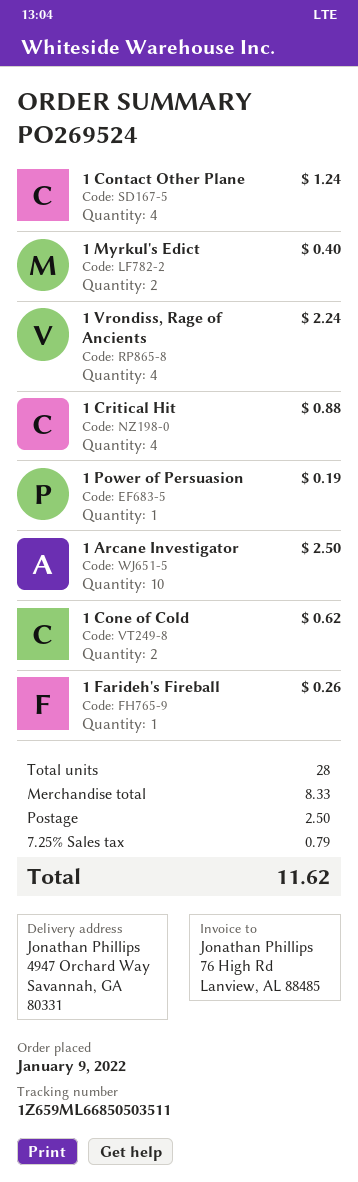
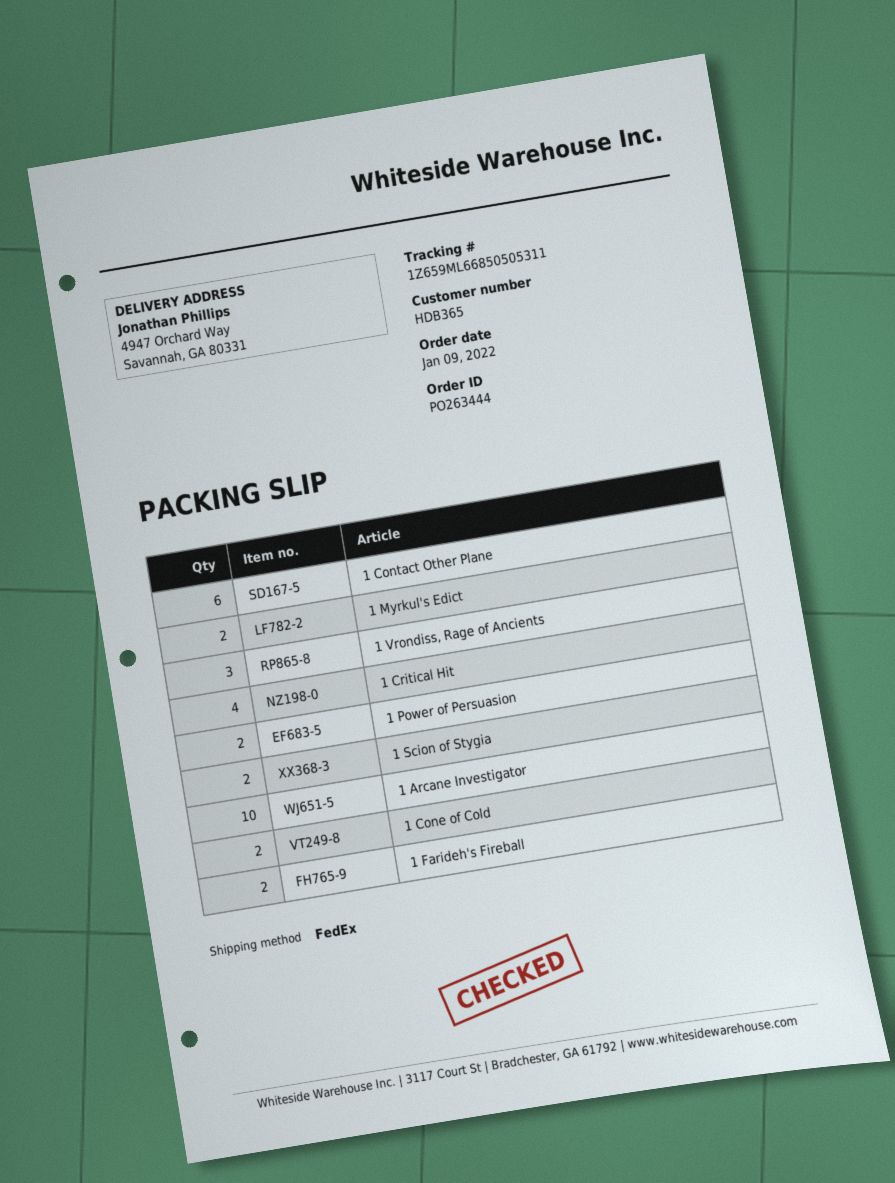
order number: PO269524 -> PO263444
tracking number: 1Z659ML66850503511 -> 1Z659ML66850505311
1 Contact Other Plane: 4 -> 6
1 Vrondiss, Rage of Ancients: 4 -> 3
1 Power of Persuasion: 1 -> 2
1 Farideh's Fireball: 1 -> 2
1 Scion of Stygia: none -> 2

